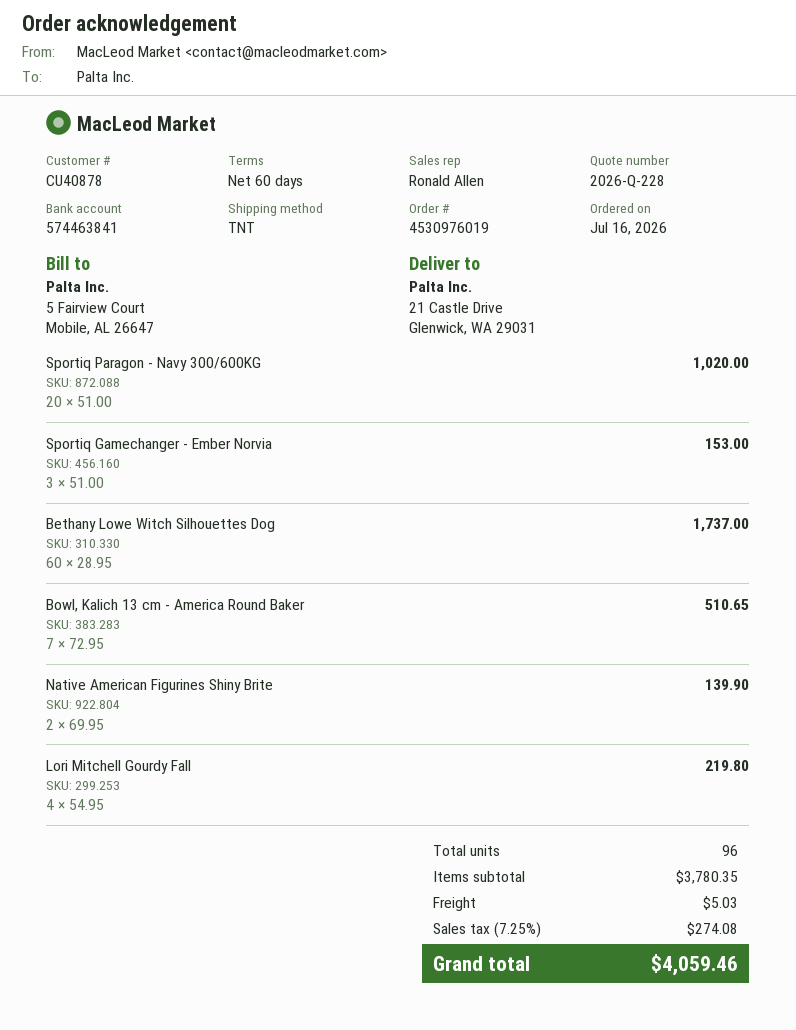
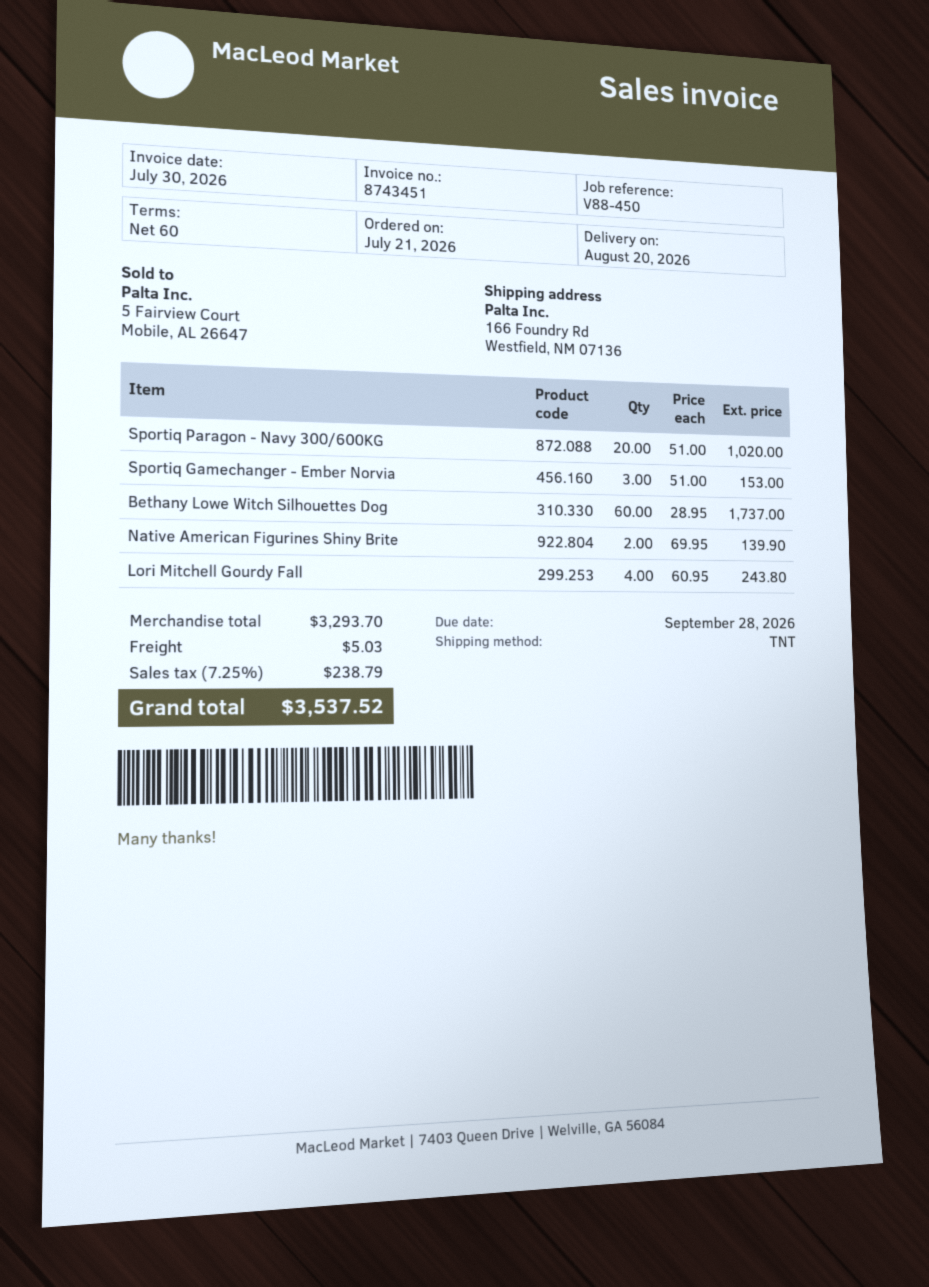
order date: 2026-07-16 -> 2026-07-21
ship to: 21 Castle Drive, Glenwick, WA 29031 -> 166 Foundry Rd, Westfield, NM 07136
Bowl, Kalich 13 cm - America Round Baker: 7 x 72.95 = 510.65 -> none
Lori Mitchell Gourdy Fall: 4 x 54.95 = 219.80 -> 4 x 60.95 = 243.80
subtotal: 3780.35 -> 3293.70
tax: 7.25% = 274.08 -> 7.25% = 238.79
total: 4059.46 -> 3537.52

